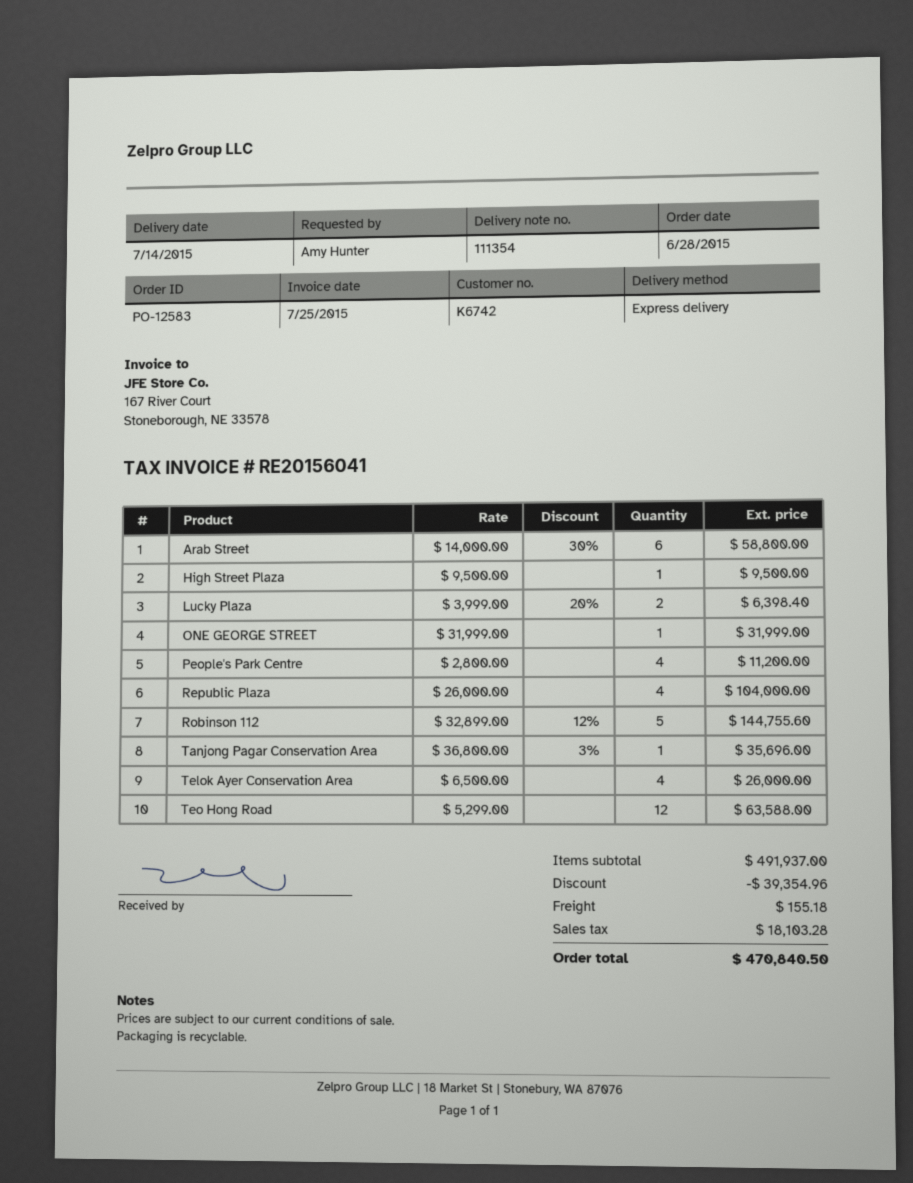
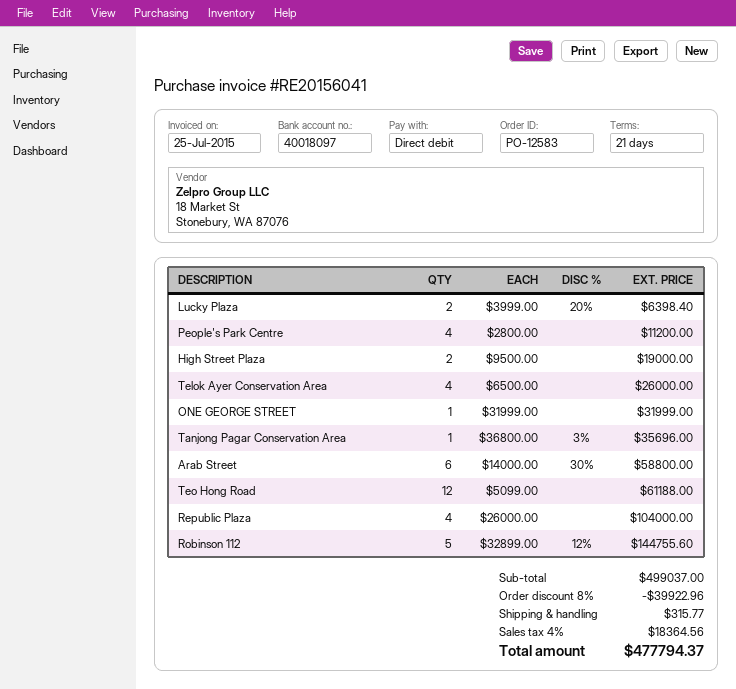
High Street Plaza: 1 x 9500.00 = 9500.00 -> 2 x 9500.00 = 19000.00
Teo Hong Road: 12 x 5299.00 = 63588.00 -> 12 x 5099.00 = 61188.00
subtotal: 491937.00 -> 499037.00
discount: 39354.96 -> 39922.96
shipping: 155.18 -> 315.77
tax: 18103.28 -> 18364.56
total: 470840.50 -> 477794.37

